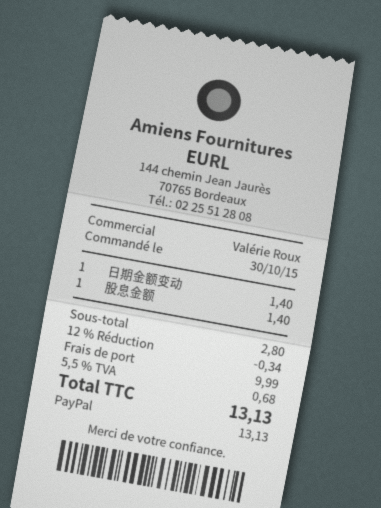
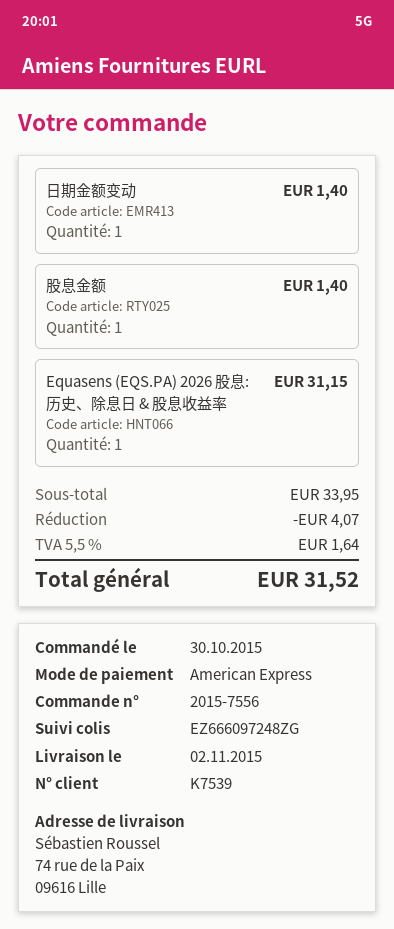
payment method: PayPal -> American Express
Equasens (EQS.PA) 2026 股息:历史、除息日 & 股息收益率: none -> 1 for 31.15
subtotal: 2.80 -> 33.95
discount: 0.34 -> 4.07
shipping: 9.99 -> none
tax: 5.5% = 0.68 -> 5.5% = 1.64
total: 13.13 -> 31.52

